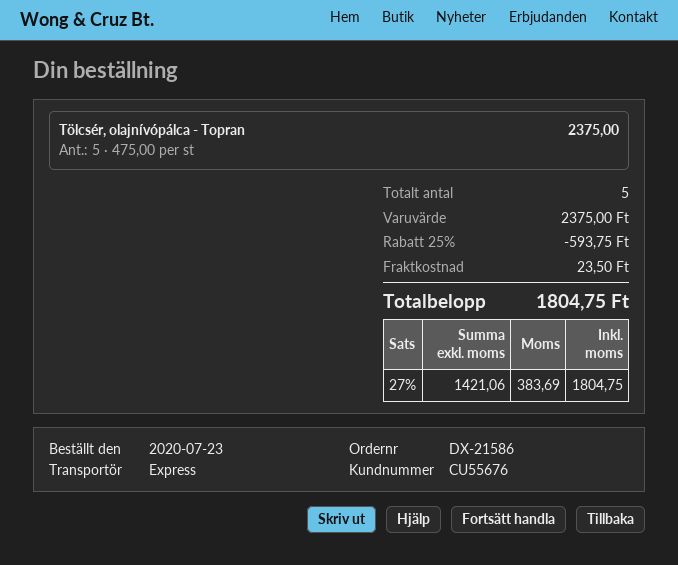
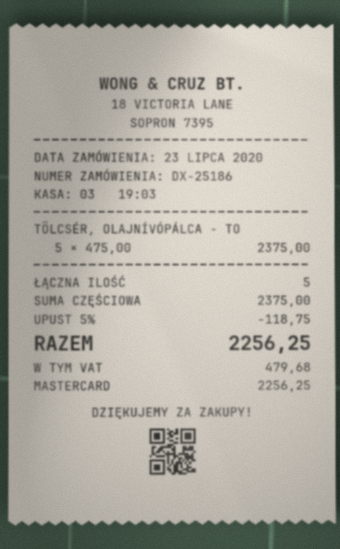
order number: DX-21586 -> DX-25186
discount: 25% = 593.75 -> 5% = 118.75
shipping: 23.50 -> none
tax: 383.69 -> 479.68
total: 1804.75 -> 2256.25

